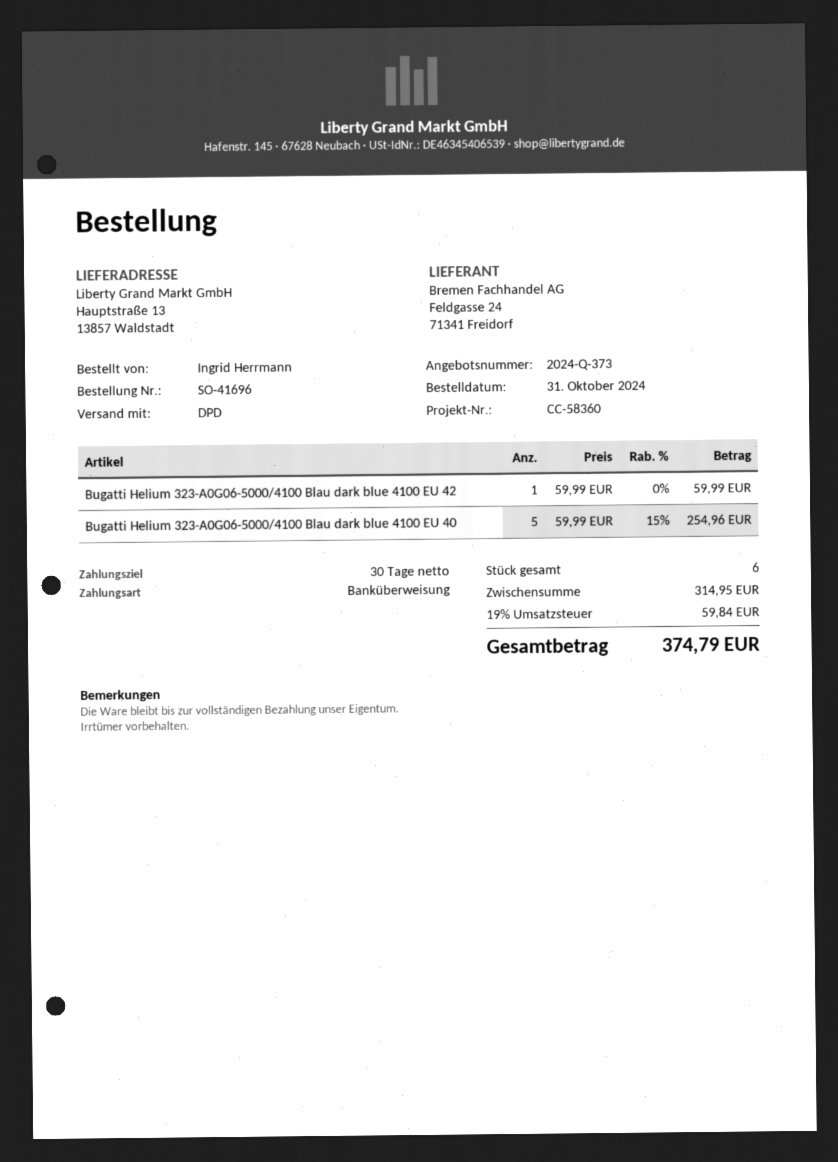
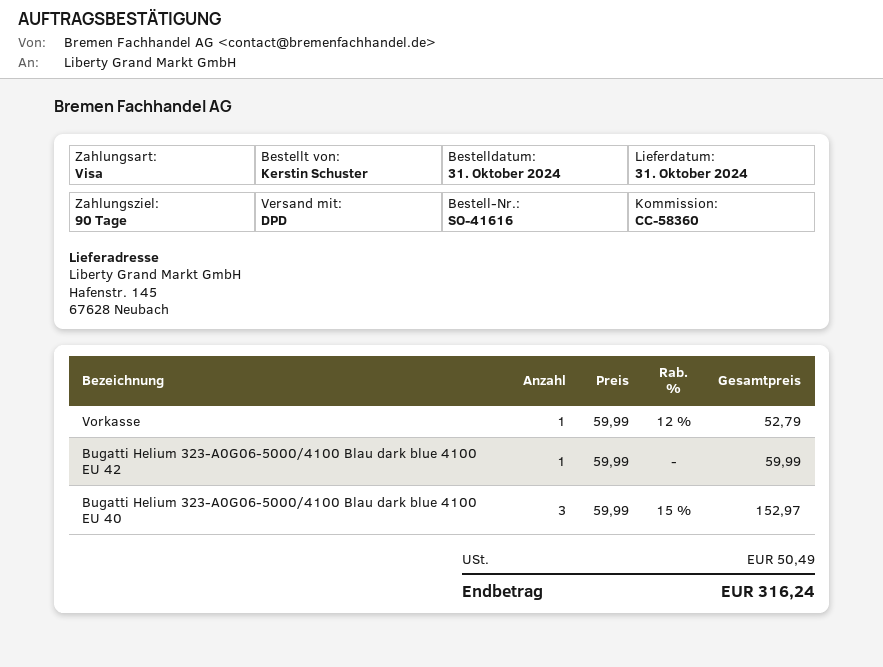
order number: SO-41696 -> SO-41616
payment terms: 30 days -> 90 days
ordered by: Ingrid Herrmann -> Kerstin Schuster
payment method: bank transfer -> Visa
ship to: Hauptstraße 13, 13857 Waldstadt -> Hafenstr. 145, 67628 Neubach
Bugatti Helium 323-A0G06-5000/4100 Blau dark blue 4100 EU 40: 5 x 59.99 - 15% = 254.96 -> 3 x 59.99 - 15% = 152.97
Vorkasse: none -> 1 x 59.99 - 12% = 52.79
tax: 59.84 -> 50.49
total: 374.79 -> 316.24

